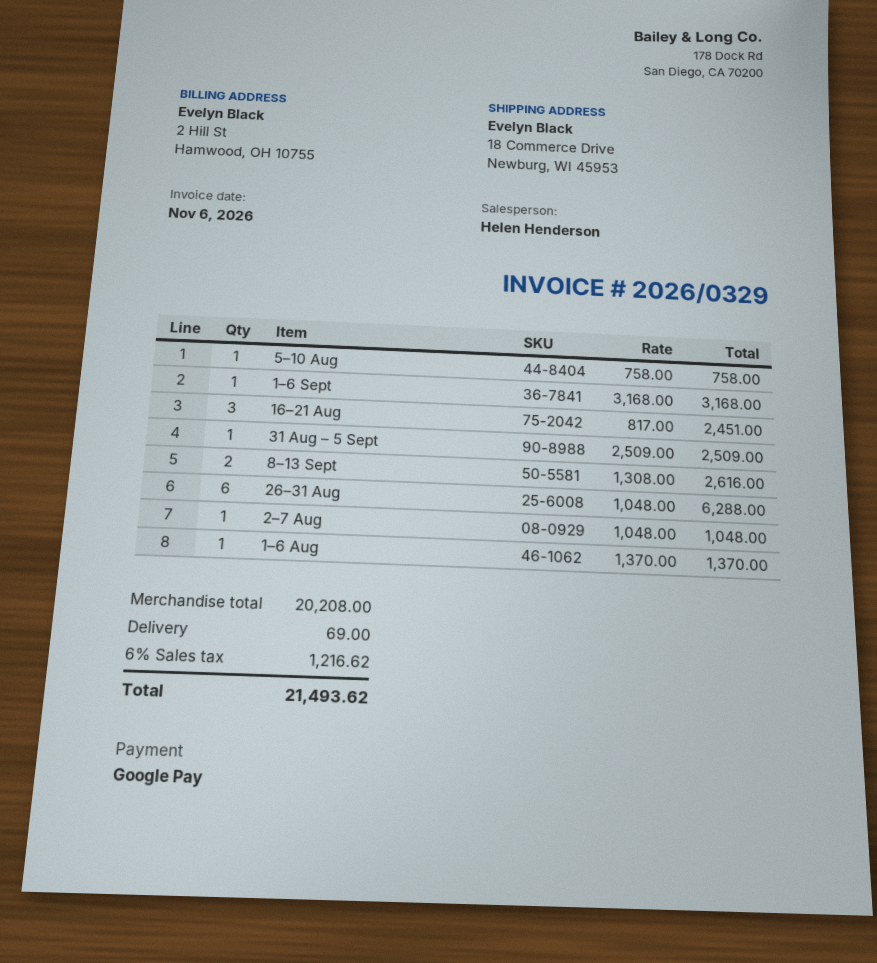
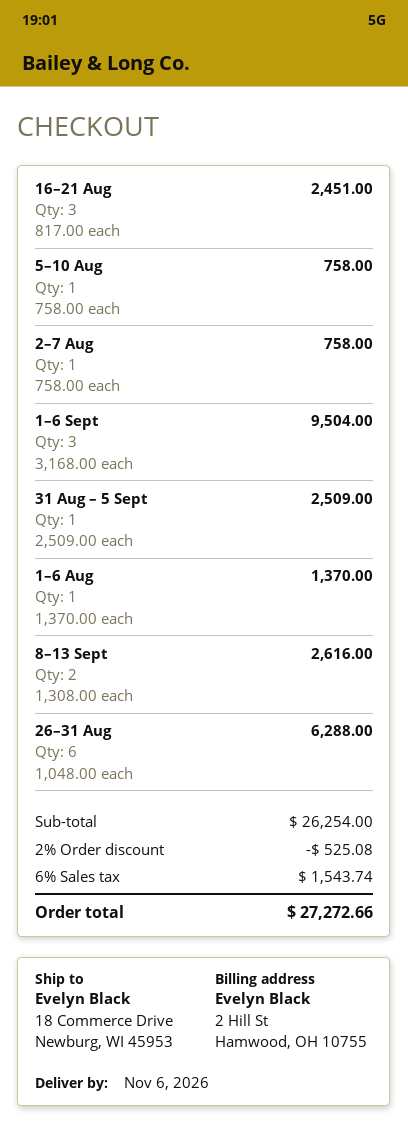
1–6 Sept: 1 x 3168.00 = 3168.00 -> 3 x 3168.00 = 9504.00
2–7 Aug: 1 x 1048.00 = 1048.00 -> 1 x 758.00 = 758.00
subtotal: 20208.00 -> 26254.00
discount: none -> 2% = 525.08
shipping: 69.00 -> none
tax: 6% = 1216.62 -> 6% = 1543.74
total: 21493.62 -> 27272.66

